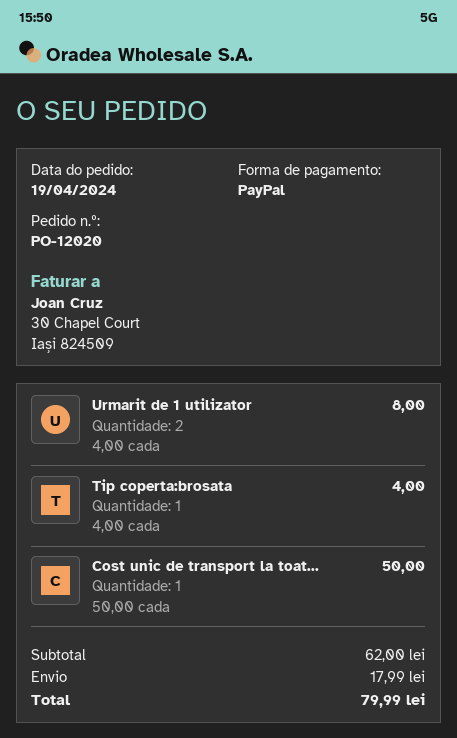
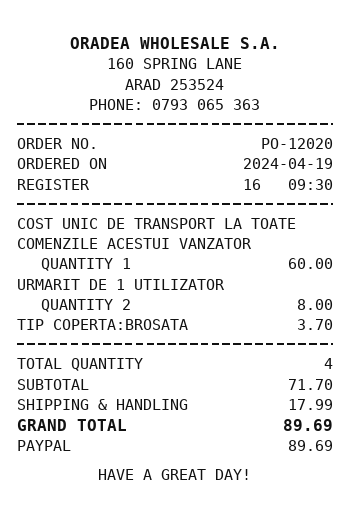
Tip coperta:brosata: 1 for 4.00 -> 1 for 3.70
Cost unic de transport la toat...: 1 for 50.00 -> 1 for 60.00
subtotal: 62.00 -> 71.70
total: 79.99 -> 89.69

